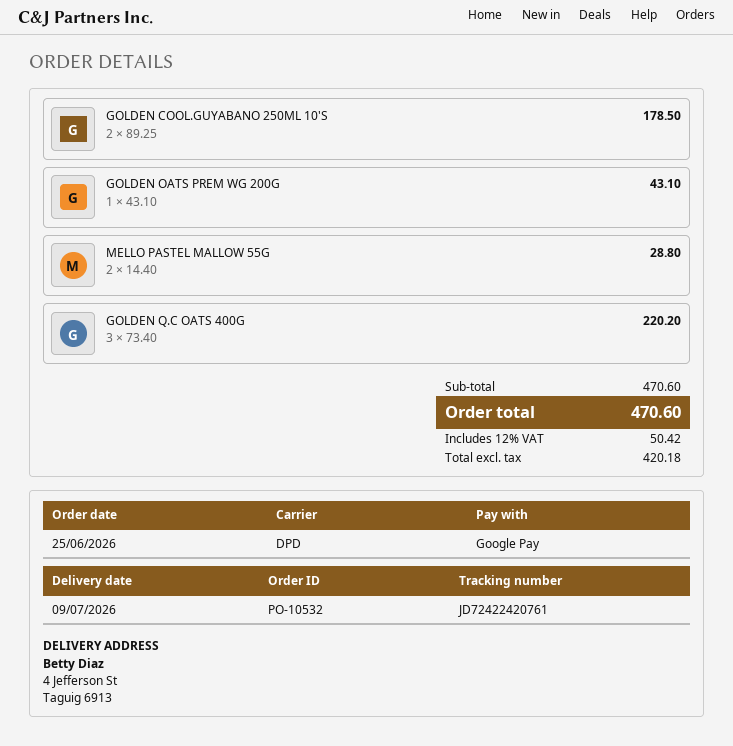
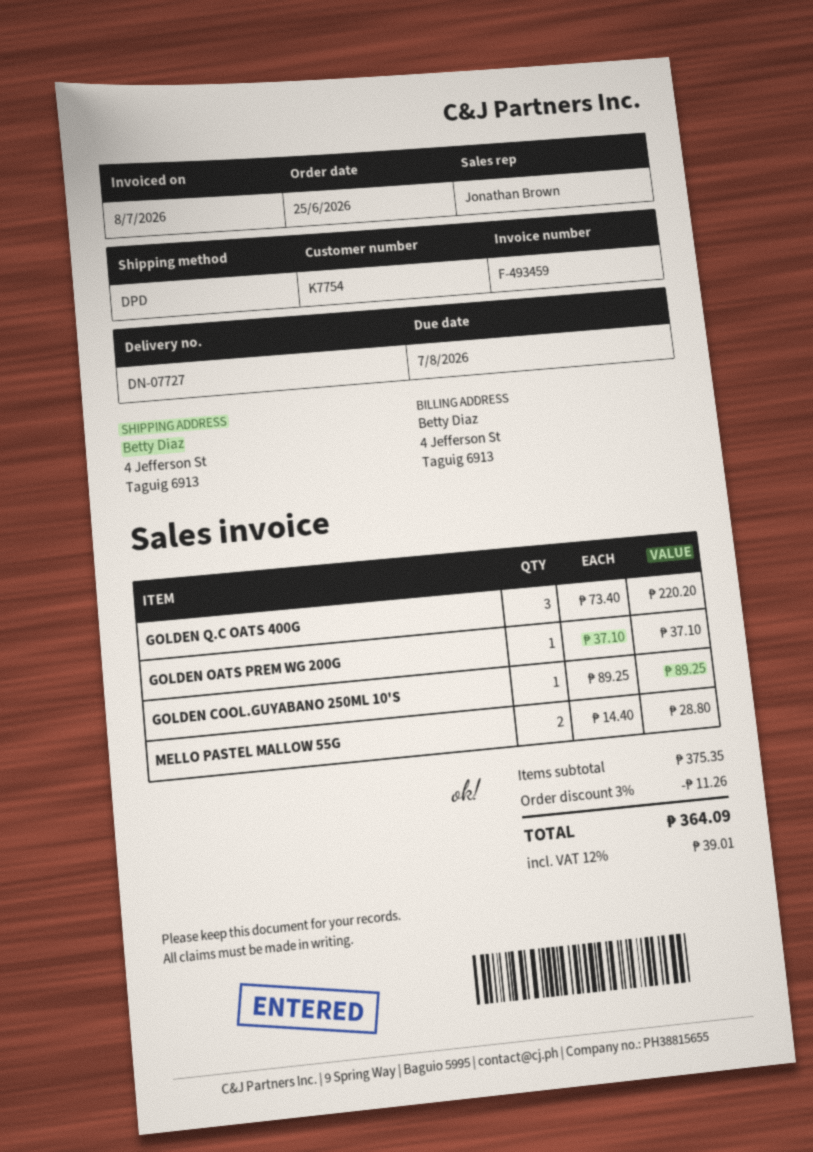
GOLDEN COOL.GUYABANO 250ML 10'S: 2 x 89.25 = 178.50 -> 1 x 89.25 = 89.25
GOLDEN OATS PREM WG 200G: 1 x 43.10 = 43.10 -> 1 x 37.10 = 37.10
subtotal: 470.60 -> 375.35
discount: none -> 3% = 11.26
tax: 12% = 50.42 -> 12% = 39.01
total: 470.60 -> 364.09

